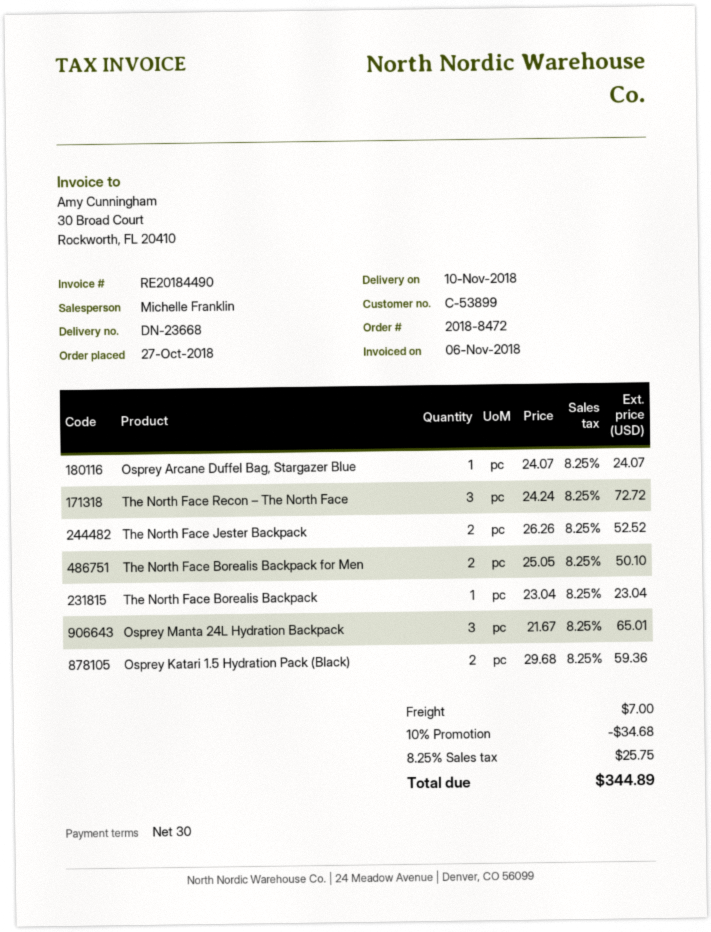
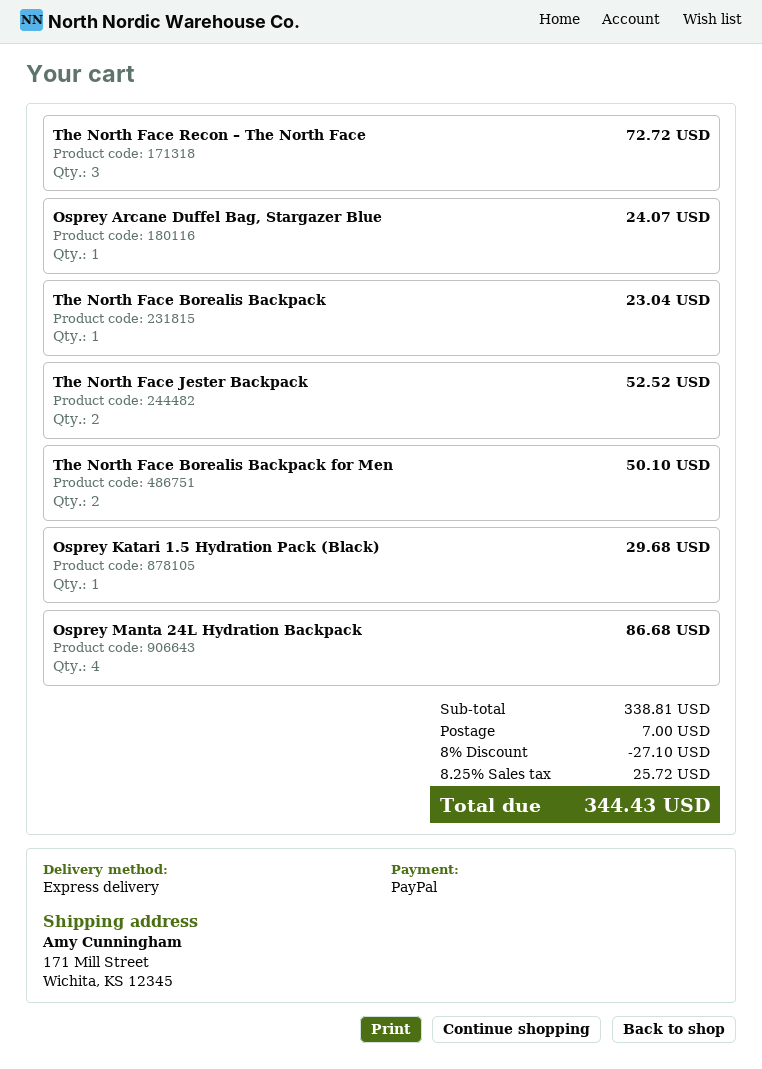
Osprey Manta 24L Hydration Backpack: 3 for 65.01 -> 4 for 86.68
Osprey Katari 1.5 Hydration Pack (Black): 2 for 59.36 -> 1 for 29.68
discount: 10% = 34.68 -> 8% = 27.10
tax: 8.25% = 25.75 -> 8.25% = 25.72
total: 344.89 -> 344.43

